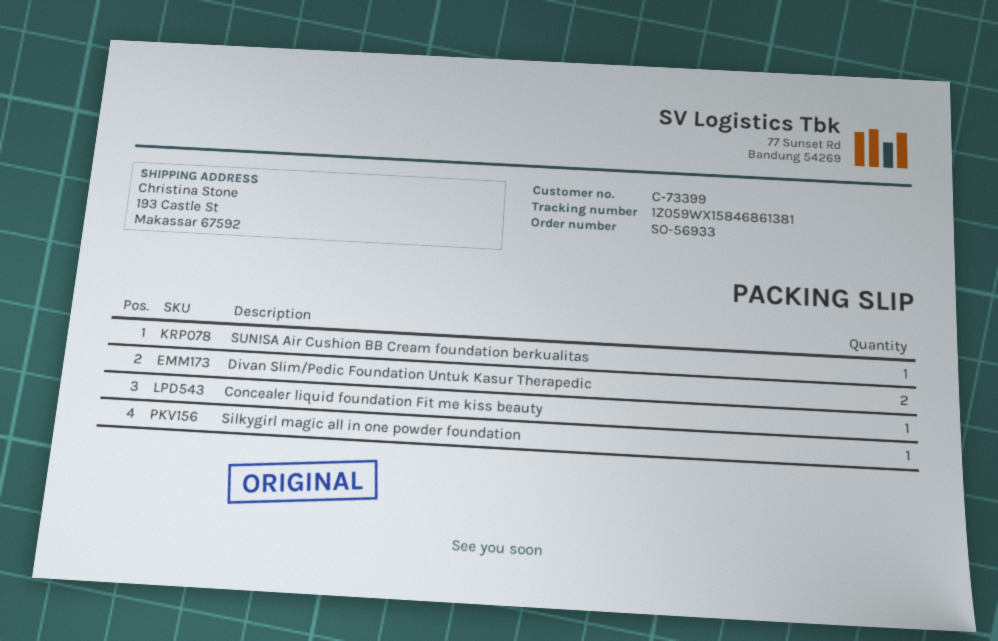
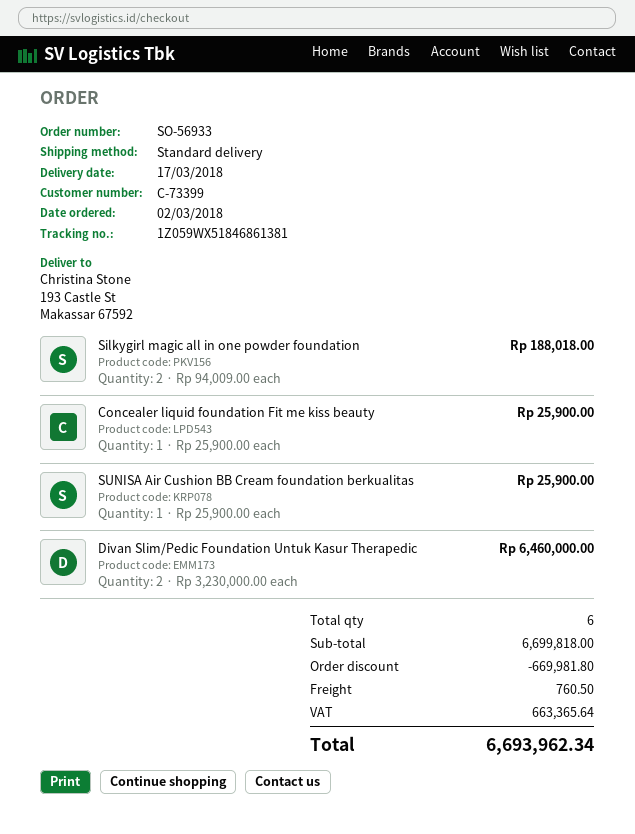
tracking number: 1Z059WX15846861381 -> 1Z059WX51846861381
Silkygirl magic all in one powder foundation: 1 -> 2

